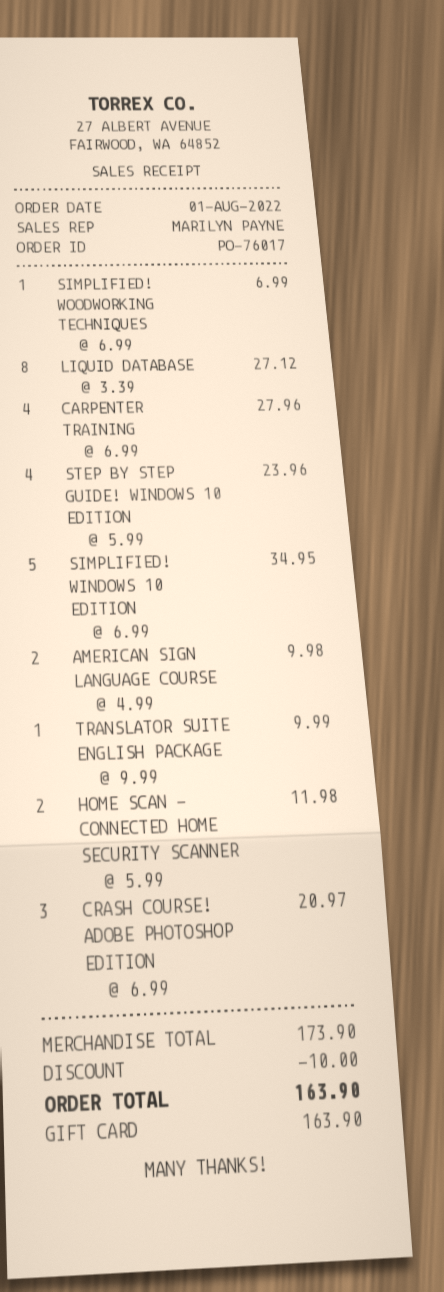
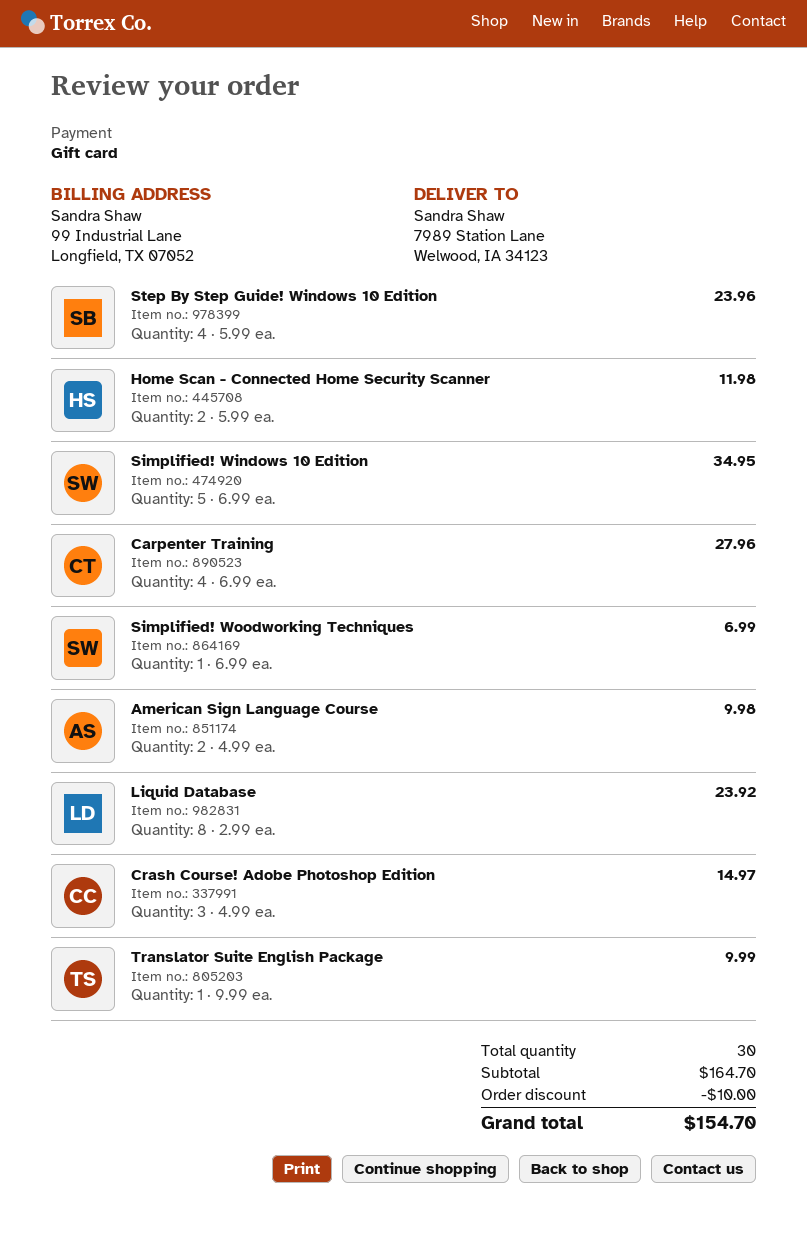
LIQUID DATABASE: 8 x 3.39 = 27.12 -> 8 x 2.99 = 23.92
CRASH COURSE! ADOBE PHOTOSHOP EDITION: 3 x 6.99 = 20.97 -> 3 x 4.99 = 14.97
subtotal: 173.90 -> 164.70
total: 163.90 -> 154.70

